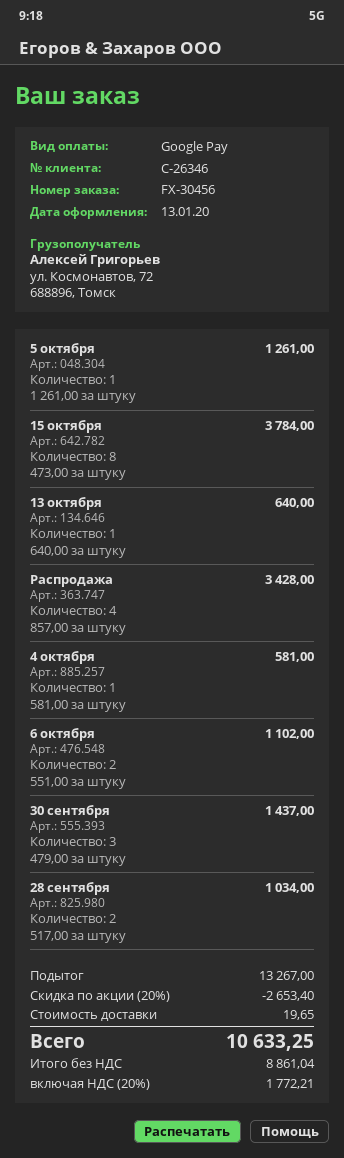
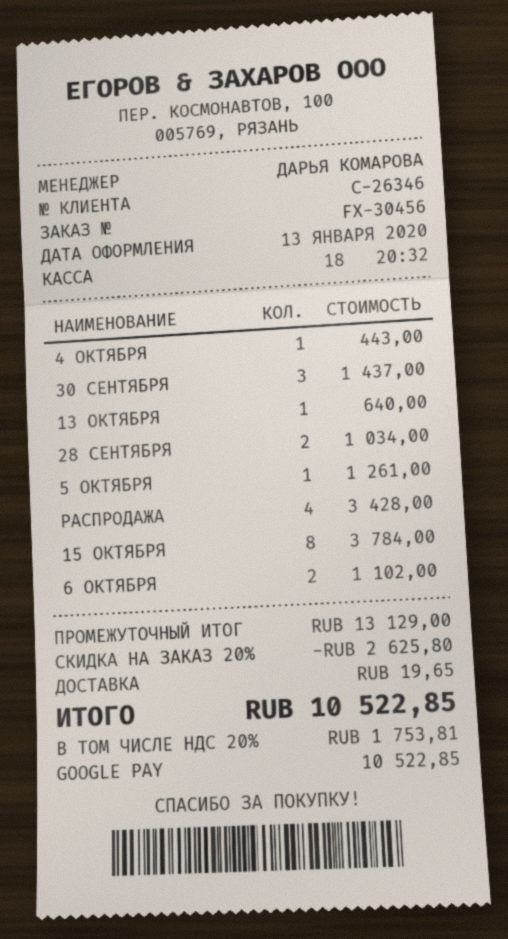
4 октября: 1 for 581.00 -> 1 for 443.00
subtotal: 13267.00 -> 13129.00
discount: 20% = 2653.40 -> 20% = 2625.80
tax: 20% = 1772.21 -> 20% = 1753.81
total: 10633.25 -> 10522.85

